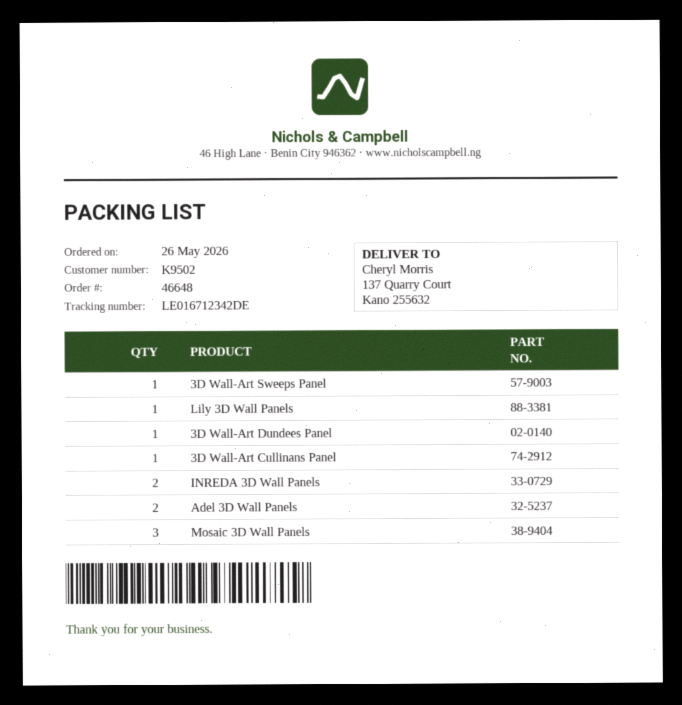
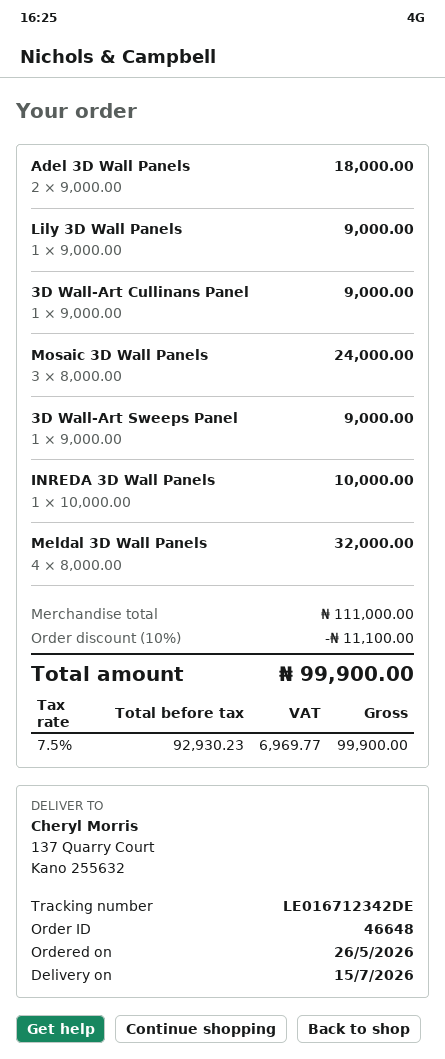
3D Wall-Art Dundees Panel: 1 -> none
INREDA 3D Wall Panels: 2 -> 1
Meldal 3D Wall Panels: none -> 4

